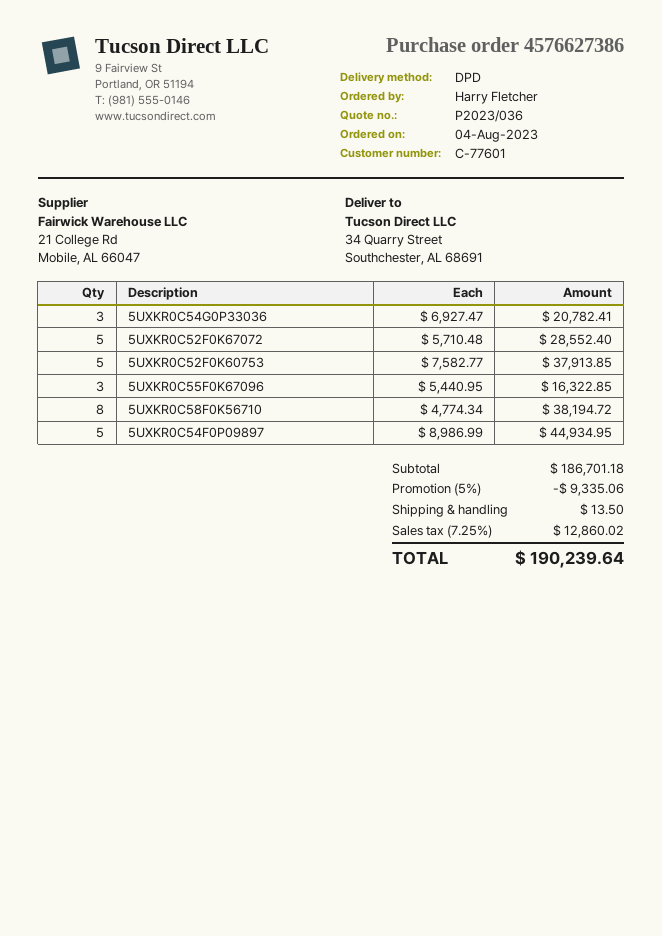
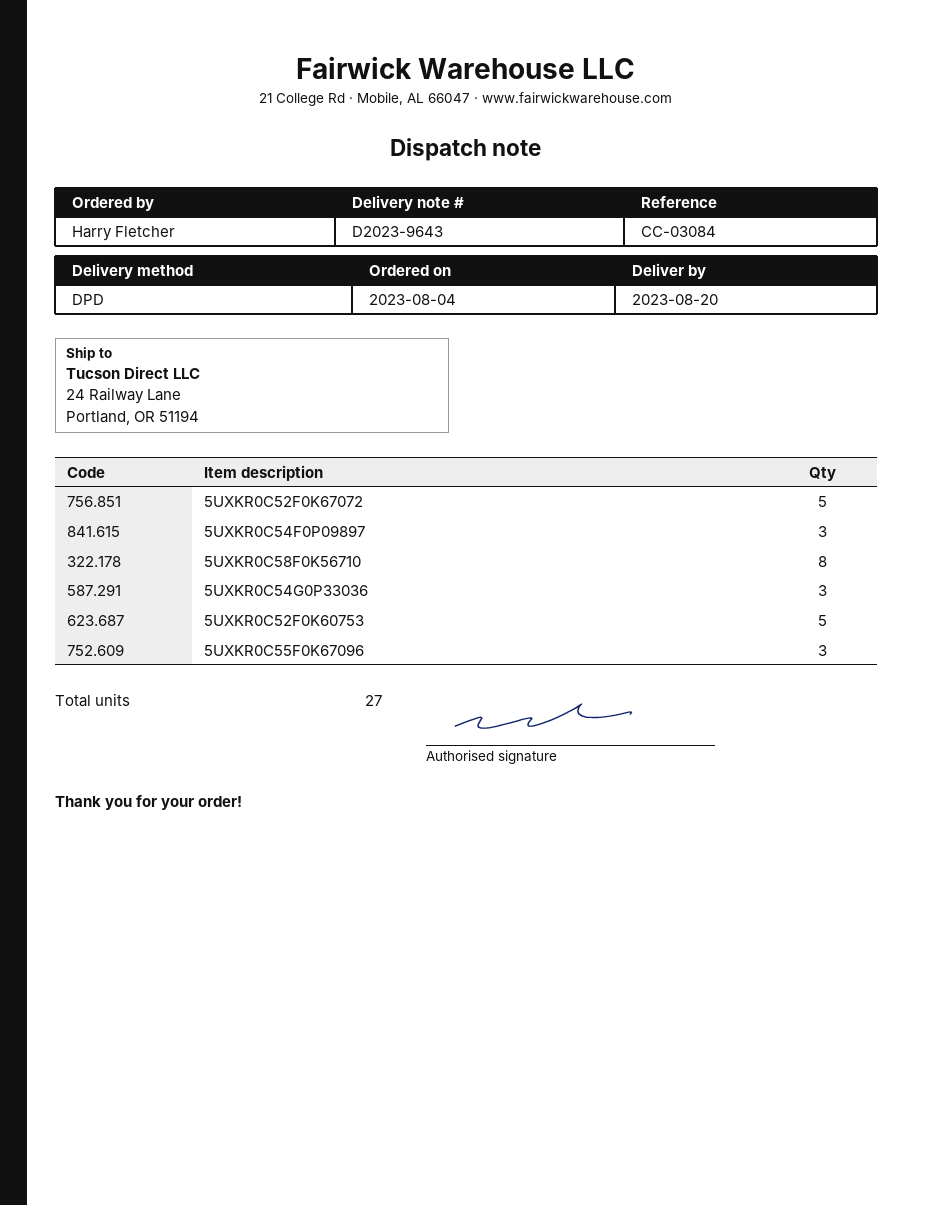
ship to: 34 Quarry Street, Southchester, AL 68691 -> 24 Railway Lane, Portland, OR 51194
5UXKR0C54F0P09897: 5 -> 3

